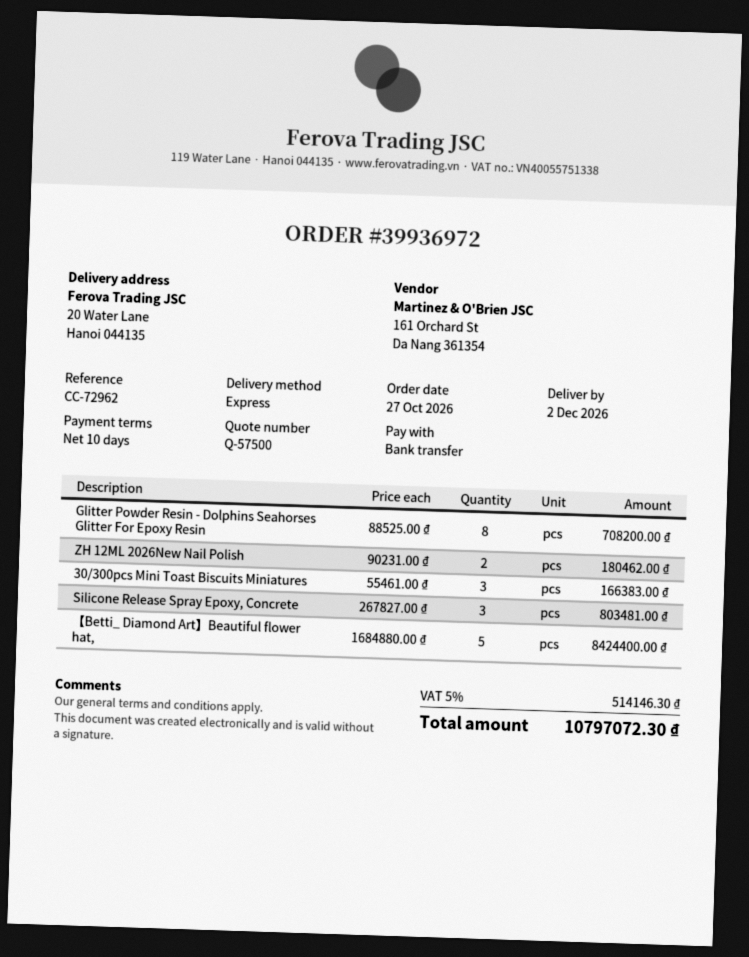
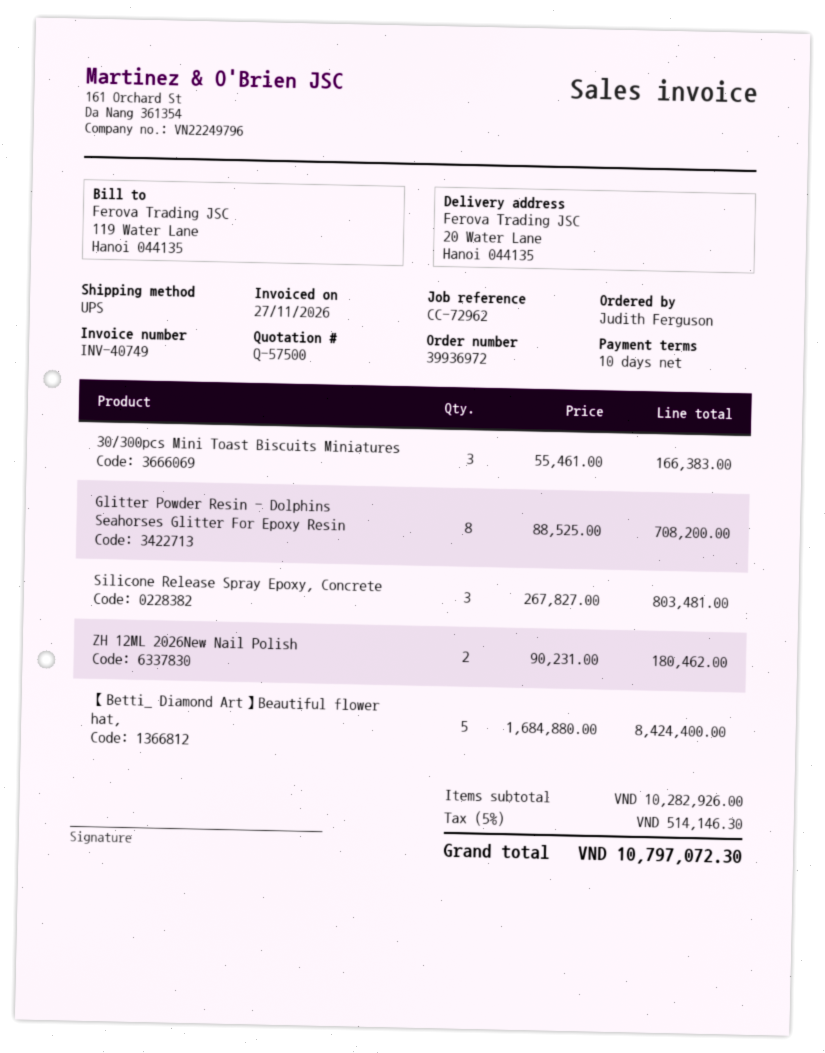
shipping method: express -> UPS

